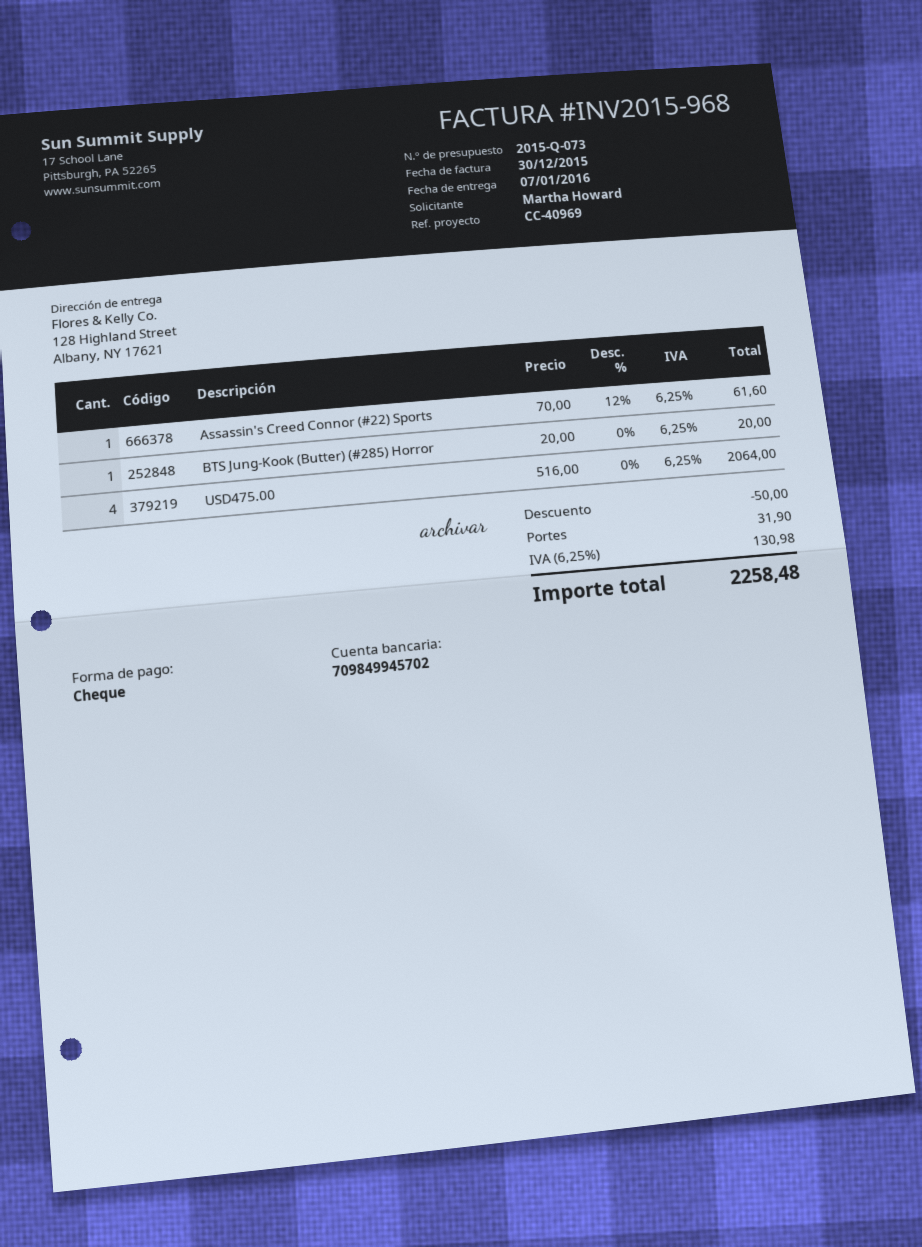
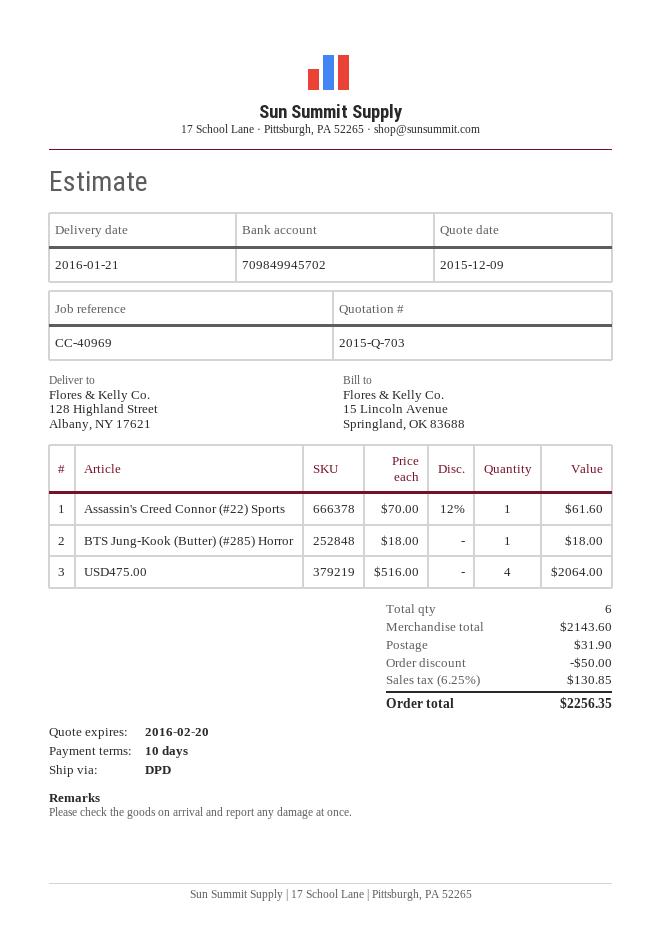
quote number: 2015-Q-073 -> 2015-Q-703
delivery date: 2016-01-07 -> 2016-01-21
BTS Jung-Kook (Butter) (#285) Horror: 1 x 20.00 = 20.00 -> 1 x 18.00 = 18.00
tax: 6.25% = 130.98 -> 6.25% = 130.85
total: 2258.48 -> 2256.35

